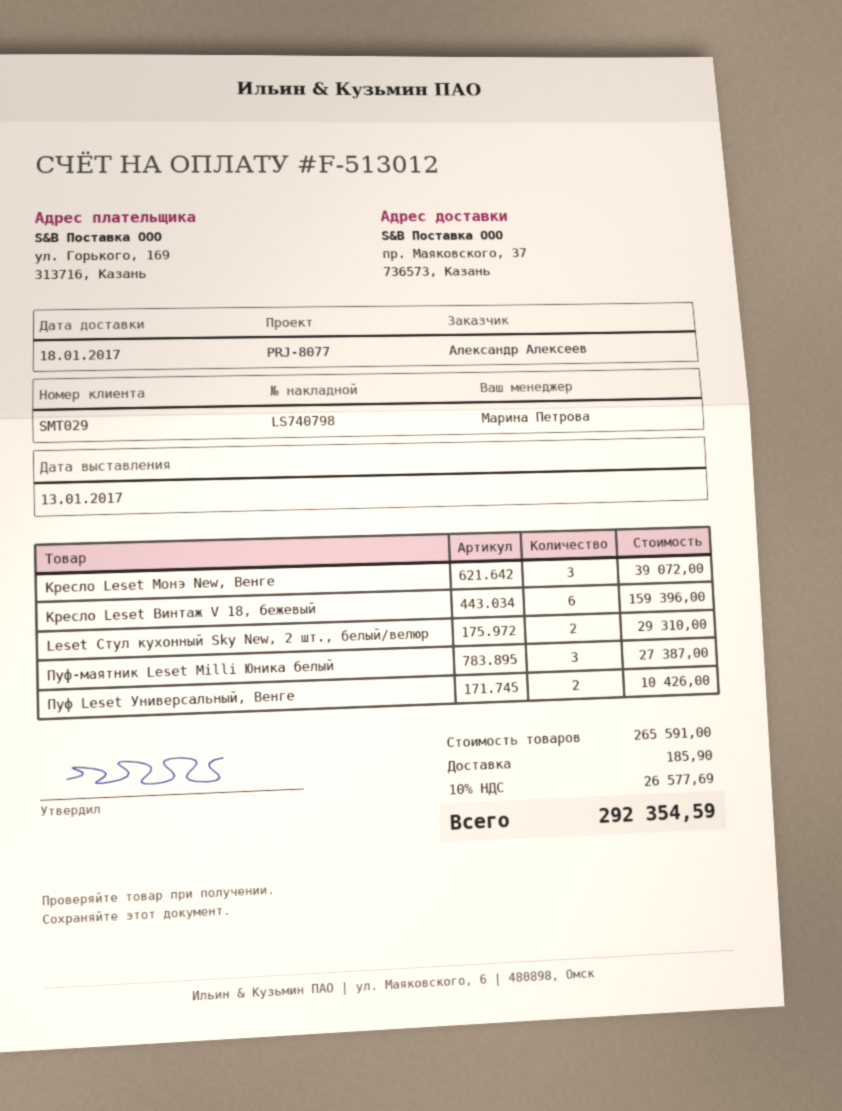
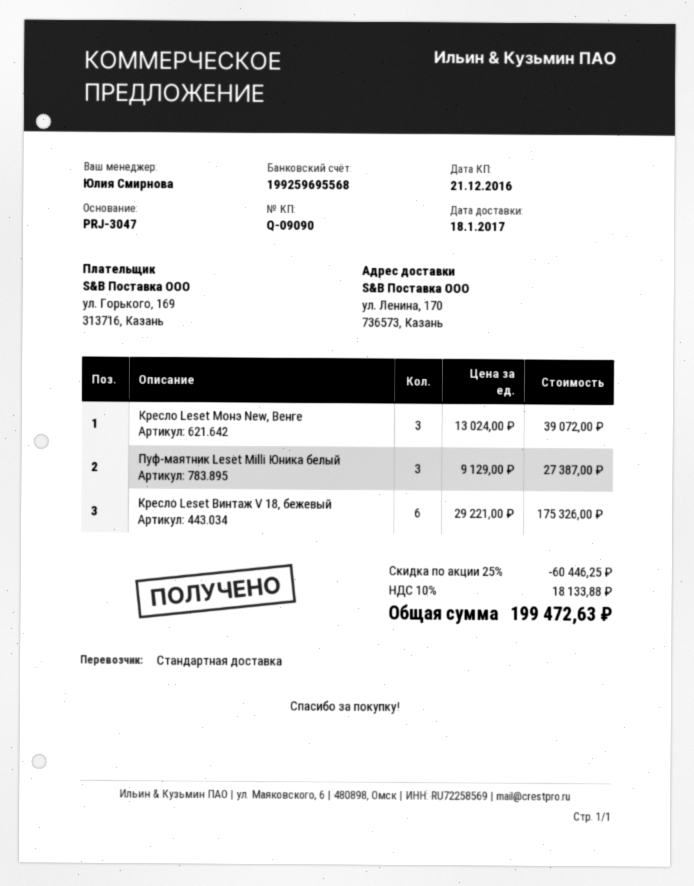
reference: PRJ-8077 -> PRJ-3047
sales rep: Марина Петрова -> Юлия Смирнова
ship to: пр. Маяковского, 37, 736573, Казань -> ул. Ленина, 170, 736573, Казань
Кресло Leset Винтаж V 18, бежевый: 6 for 159396.00 -> 6 for 175326.00
Leset Стул кухонный Sky New, 2 шт., белый/велюр: 2 for 29310.00 -> none
Пуф Leset Универсальный, Венге: 2 for 10426.00 -> none
discount: none -> 25% = 60446.25
shipping: 185.90 -> none
tax: 10% = 26577.69 -> 10% = 18133.88
total: 292354.59 -> 199472.63

